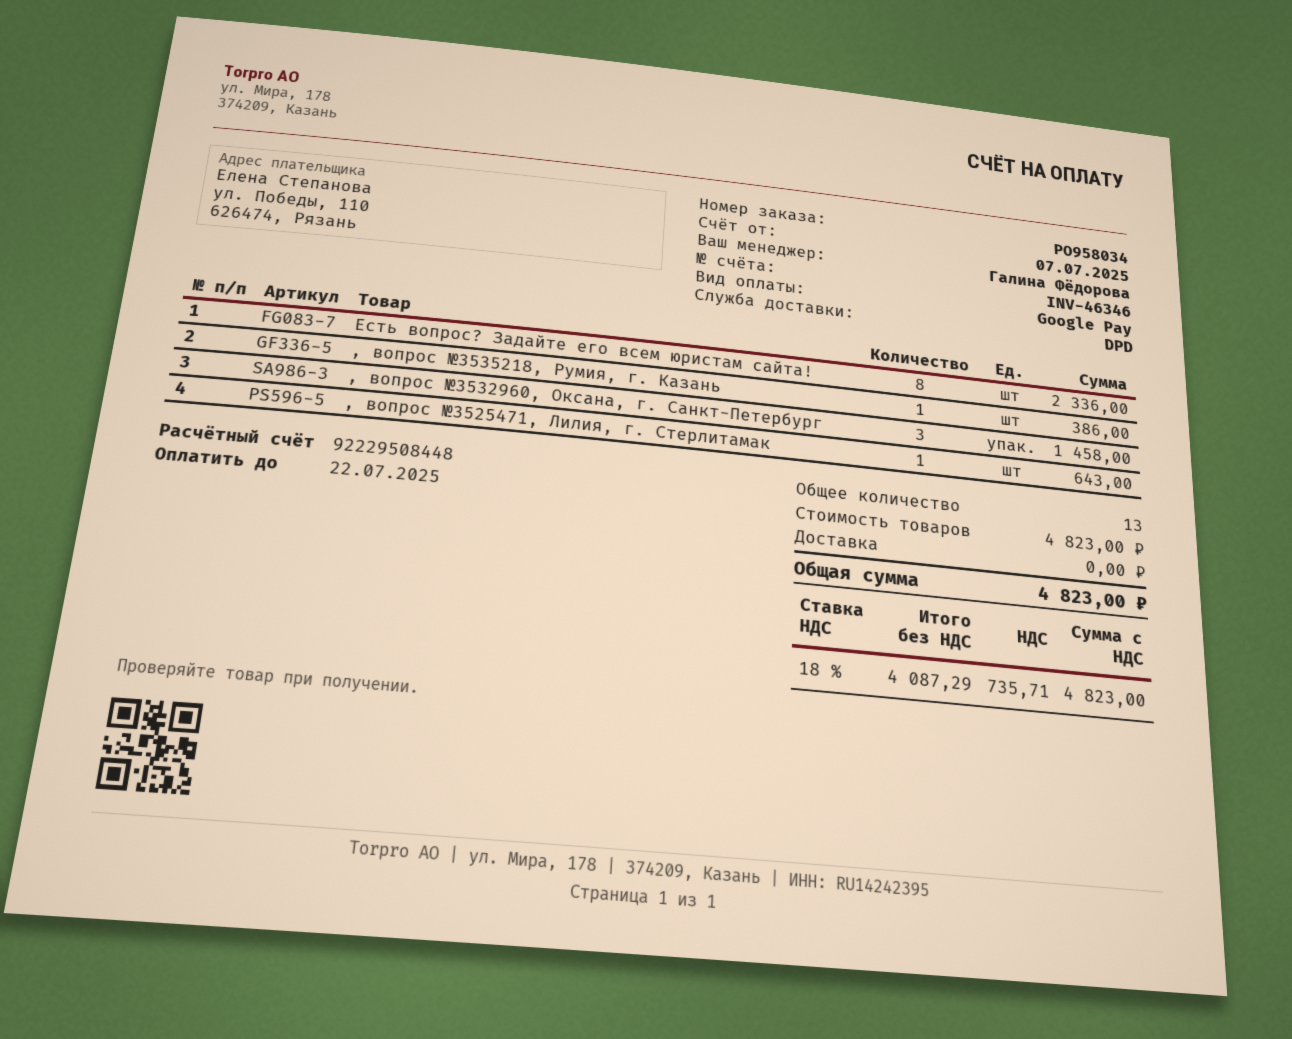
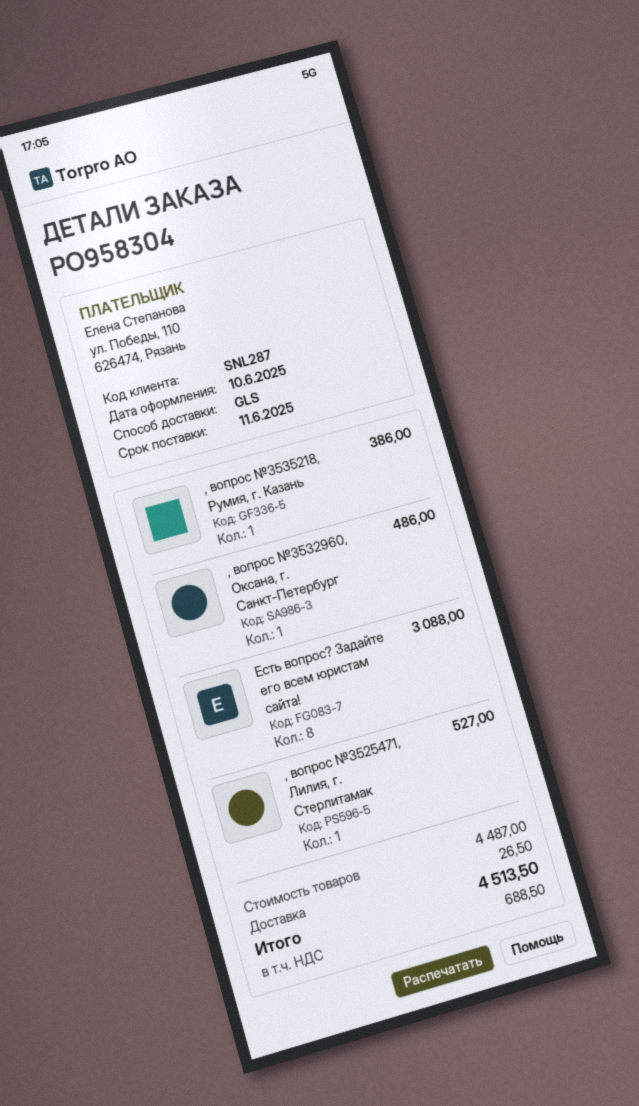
order number: PO958034 -> PO958304
shipping method: DPD -> GLS
Есть вопрос? Задайте его всем юристам сайта!: 8 for 2336.00 -> 8 for 3088.00
, вопрос №3532960, Оксана, г. Санкт-Петербург: 3 for 1458.00 -> 1 for 486.00
, вопрос №3525471, Лилия, г. Стерлитамак: 1 for 643.00 -> 1 for 527.00
subtotal: 4823.00 -> 4487.00
shipping: 0.00 -> 26.50
tax: 735.71 -> 688.50
total: 4823.00 -> 4513.50

